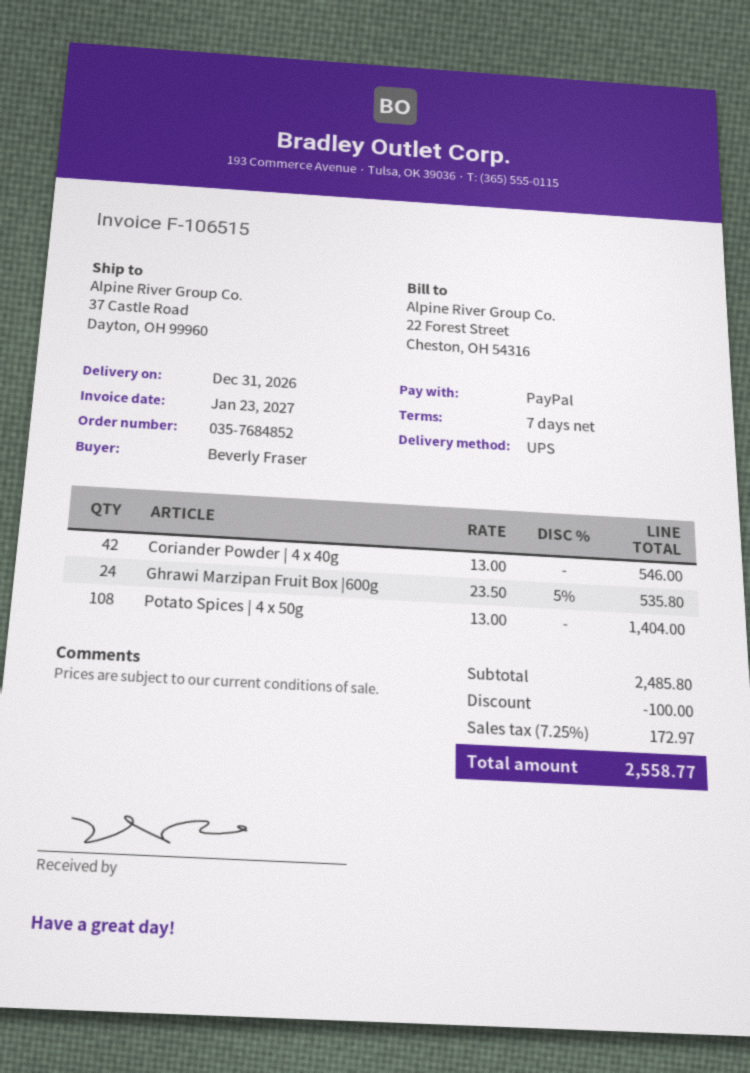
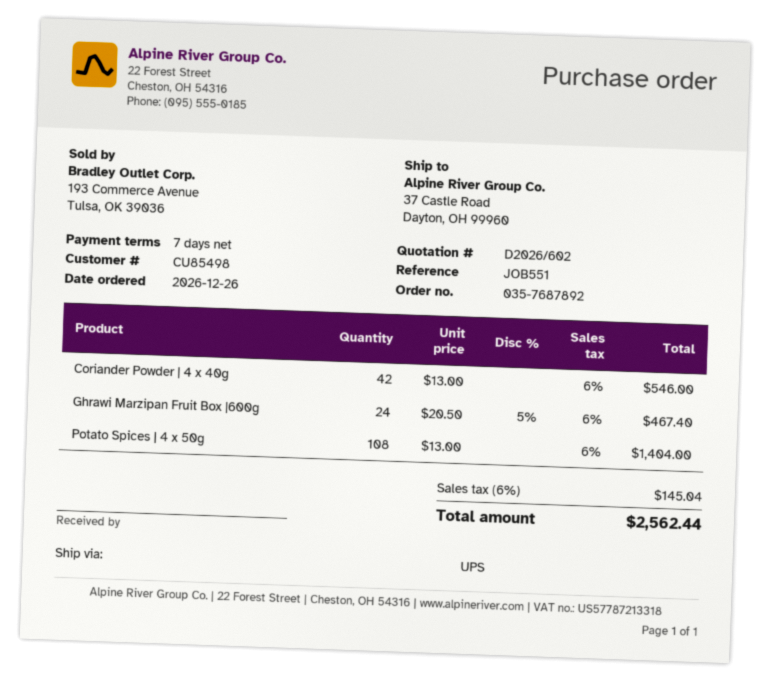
order number: 035-7684852 -> 035-7687892
Ghrawi Marzipan Fruit Box |600g: 24 x 23.50 - 5% = 535.80 -> 24 x 20.50 - 5% = 467.40
discount: 100.00 -> none
tax: 7.25% = 172.97 -> 6% = 145.04
total: 2558.77 -> 2562.44

